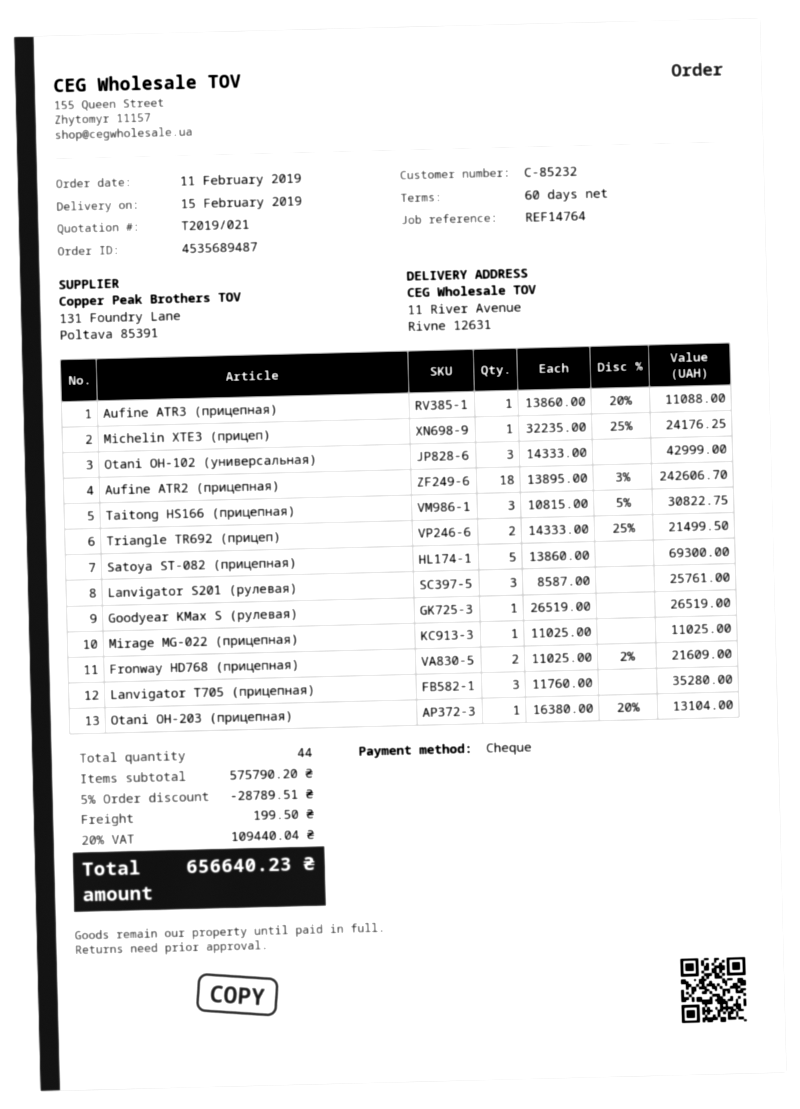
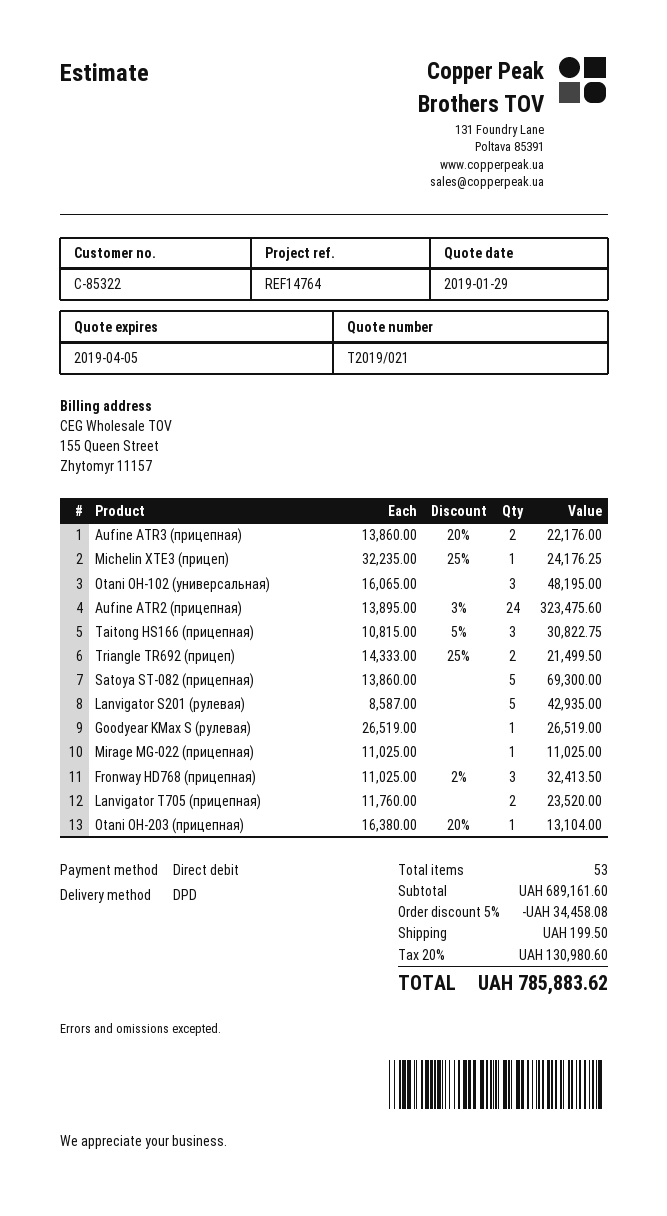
customer number: C-85232 -> C-85322
payment method: cheque -> direct debit
Aufine ATR3 (прицепная): 1 x 13860.00 - 20% = 11088.00 -> 2 x 13860.00 - 20% = 22176.00
Otani OH-102 (универсальная): 3 x 14333.00 = 42999.00 -> 3 x 16065.00 = 48195.00
Aufine ATR2 (прицепная): 18 x 13895.00 - 3% = 242606.70 -> 24 x 13895.00 - 3% = 323475.60
Lanvigator S201 (рулевая): 3 x 8587.00 = 25761.00 -> 5 x 8587.00 = 42935.00
Fronway HD768 (прицепная): 2 x 11025.00 - 2% = 21609.00 -> 3 x 11025.00 - 2% = 32413.50
Lanvigator T705 (прицепная): 3 x 11760.00 = 35280.00 -> 2 x 11760.00 = 23520.00
total quantity: 44 -> 53
subtotal: 575790.20 -> 689161.60
discount: 5% = 28789.51 -> 5% = 34458.08
tax: 20% = 109440.04 -> 20% = 130980.60
total: 656640.23 -> 785883.62

